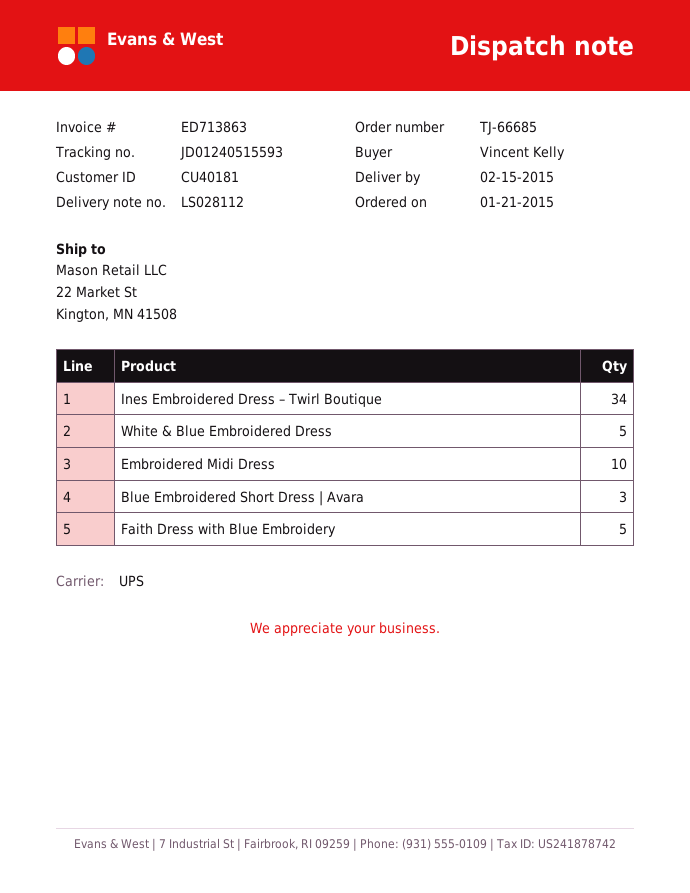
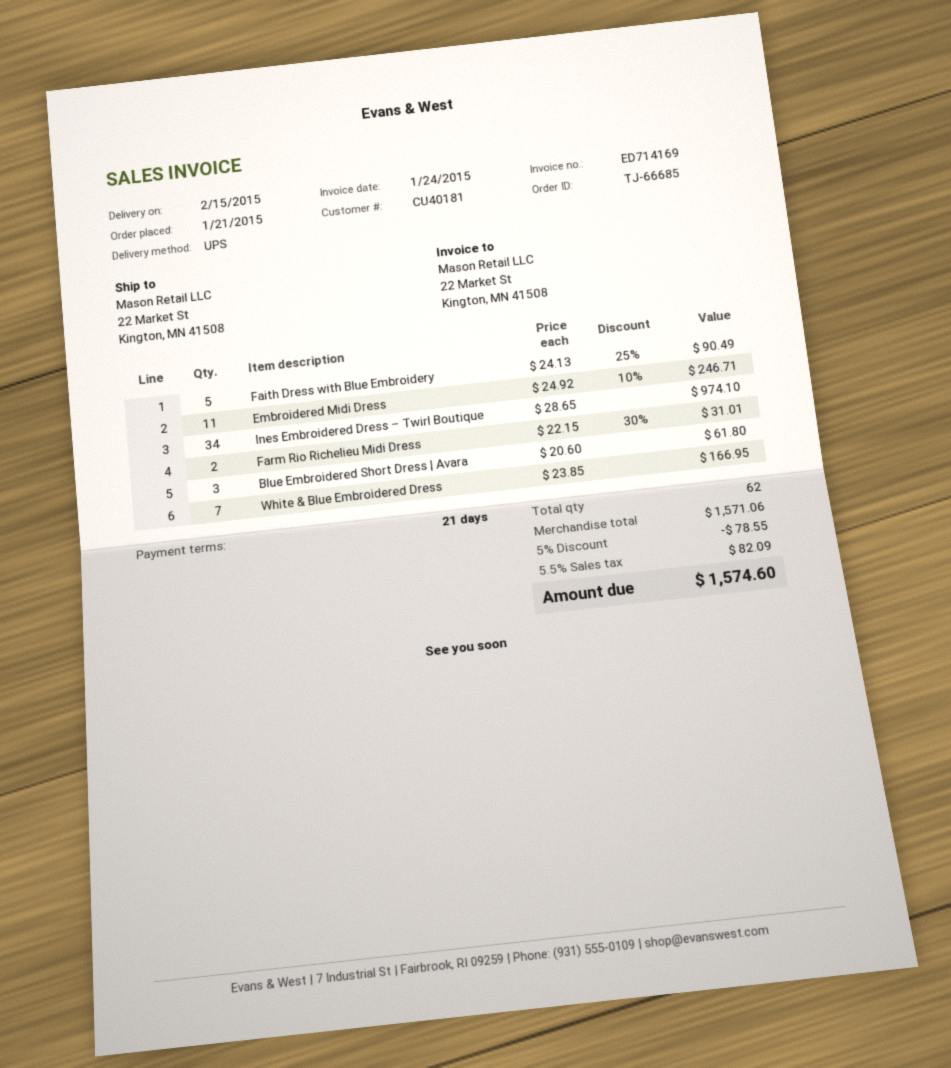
invoice number: ED713863 -> ED714169
White & Blue Embroidered Dress: 5 -> 7
Embroidered Midi Dress: 10 -> 11
Farm Rio Richelieu Midi Dress: none -> 2

